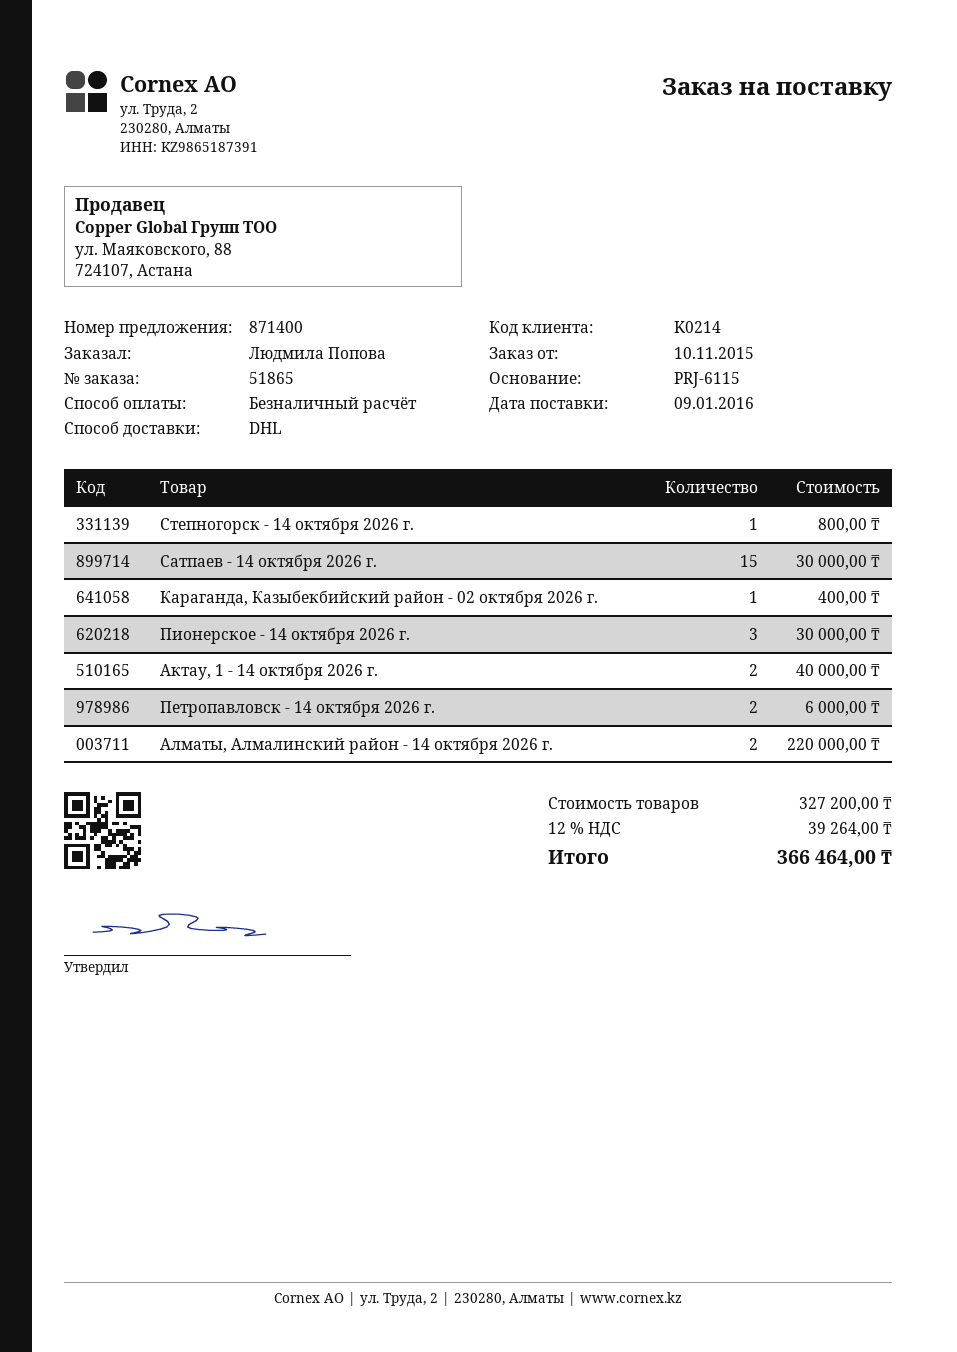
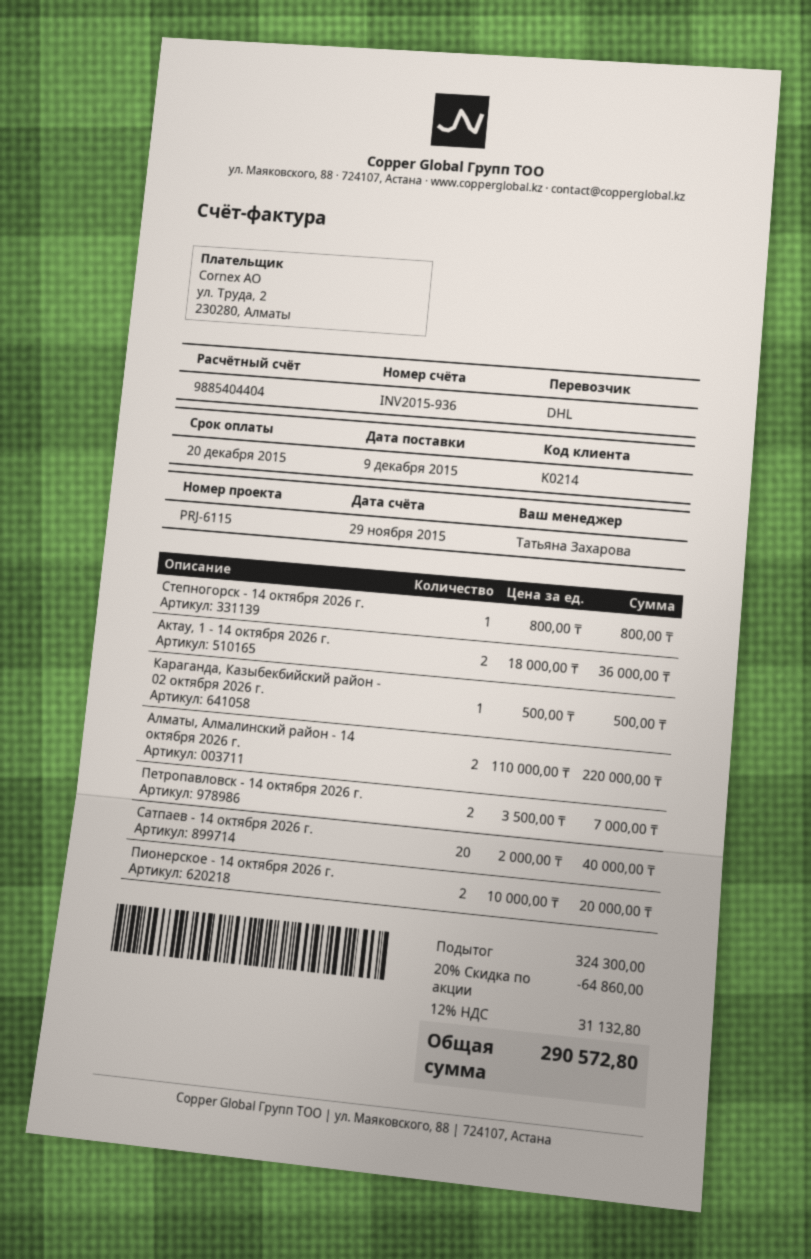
delivery date: 2016-01-09 -> 2015-12-09
Сатпаев - 14 октября 2026 г.: 15 for 30000.00 -> 20 for 40000.00
Караганда, Казыбекбийский район - 02 октября 2026 г.: 1 for 400.00 -> 1 for 500.00
Пионерское - 14 октября 2026 г.: 3 for 30000.00 -> 2 for 20000.00
Актау, 1 - 14 октября 2026 г.: 2 for 40000.00 -> 2 for 36000.00
Петропавловск - 14 октября 2026 г.: 2 for 6000.00 -> 2 for 7000.00
subtotal: 327200.00 -> 324300.00
discount: none -> 20% = 64860.00
tax: 12% = 39264.00 -> 12% = 31132.80
total: 366464.00 -> 290572.80

